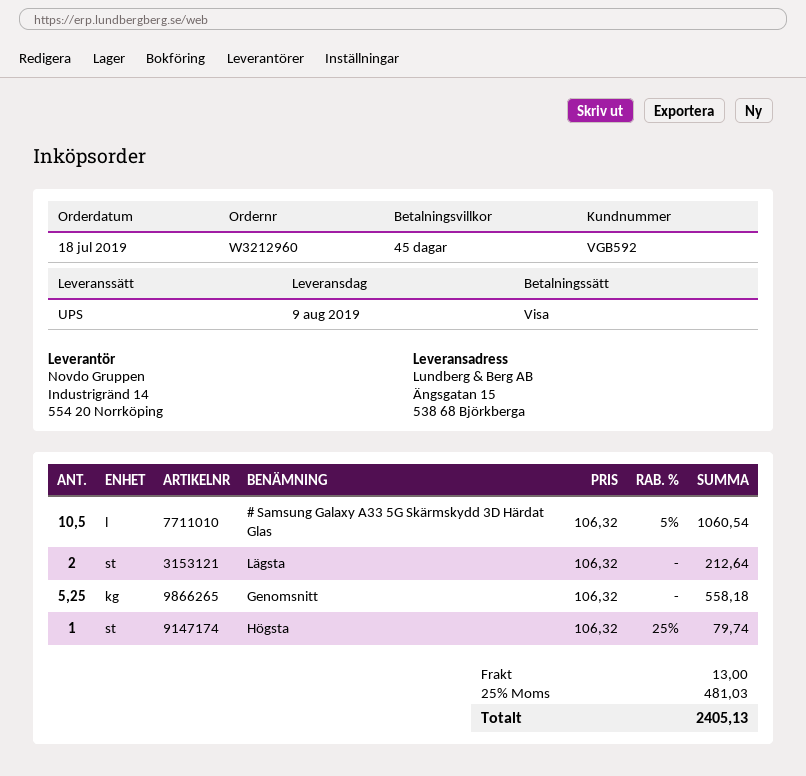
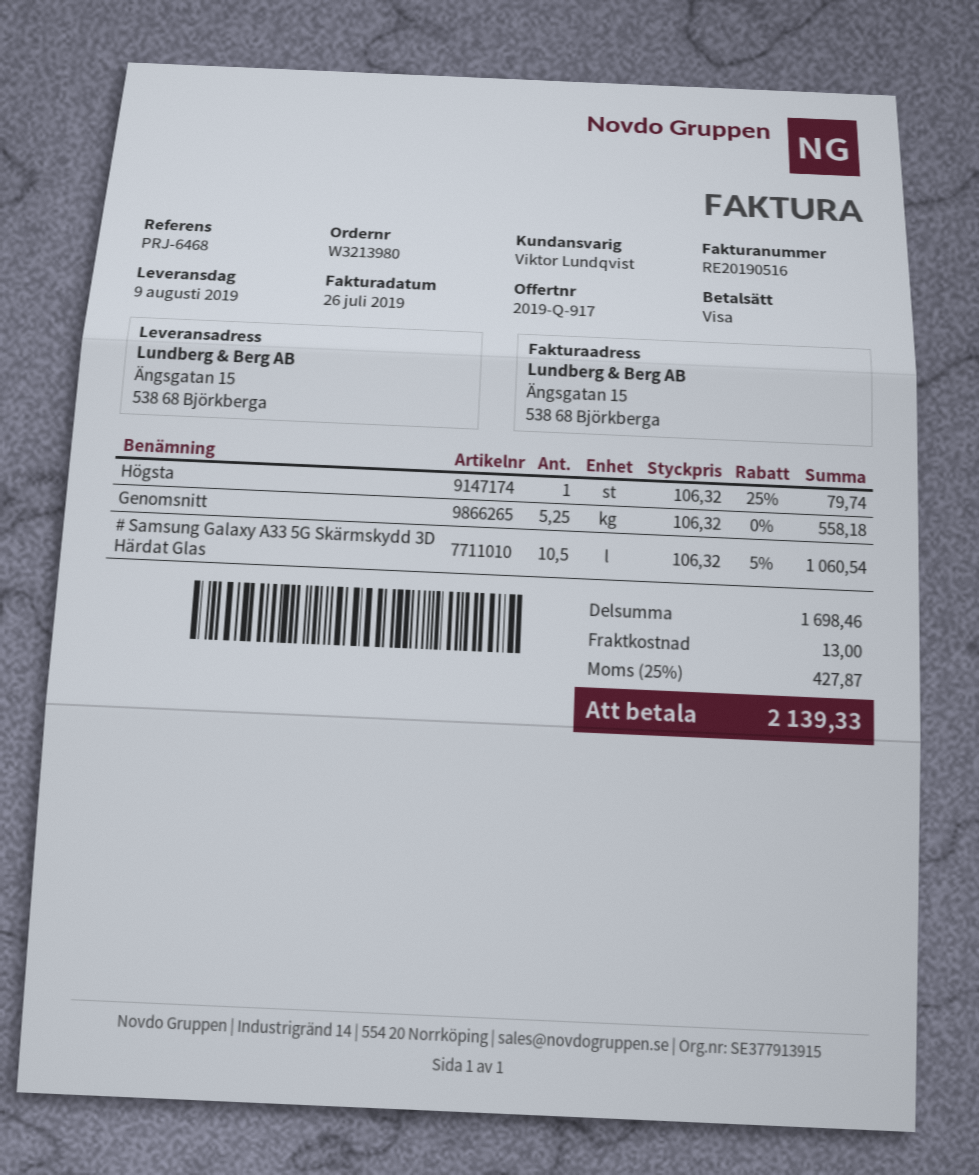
order number: W3212960 -> W3213980
Lägsta: 2 x 106.32 = 212.64 -> none
tax: 25% = 481.03 -> 25% = 427.87
total: 2405.13 -> 2139.33

